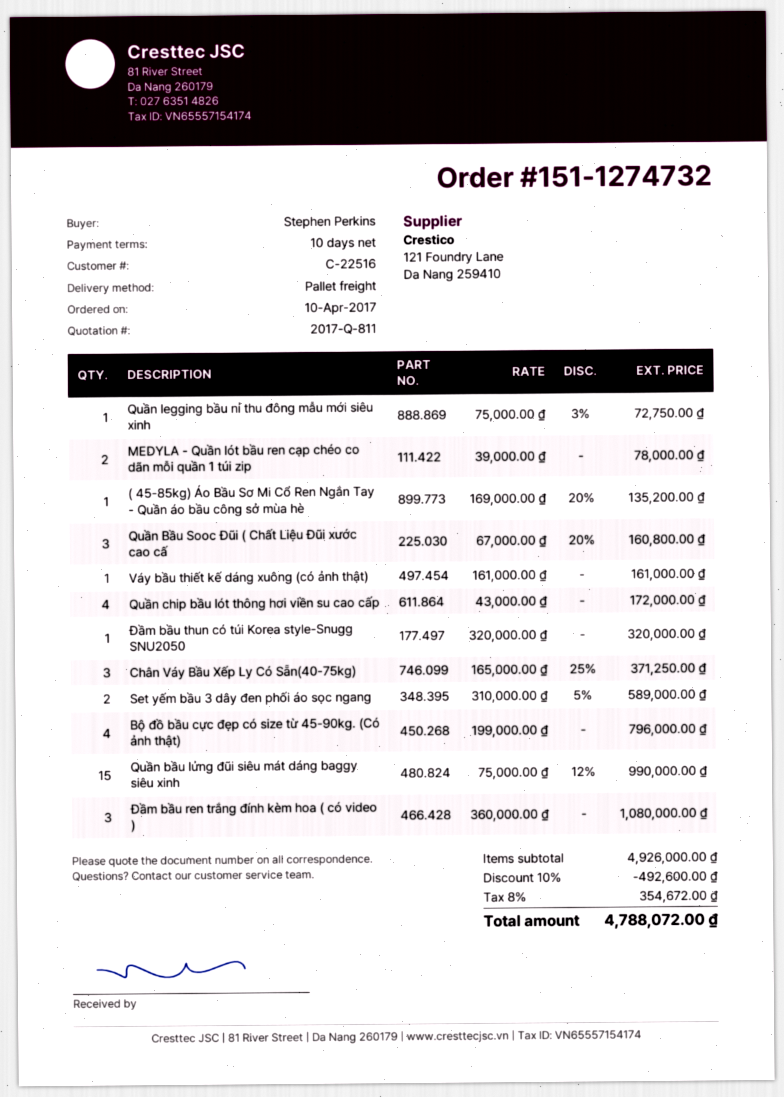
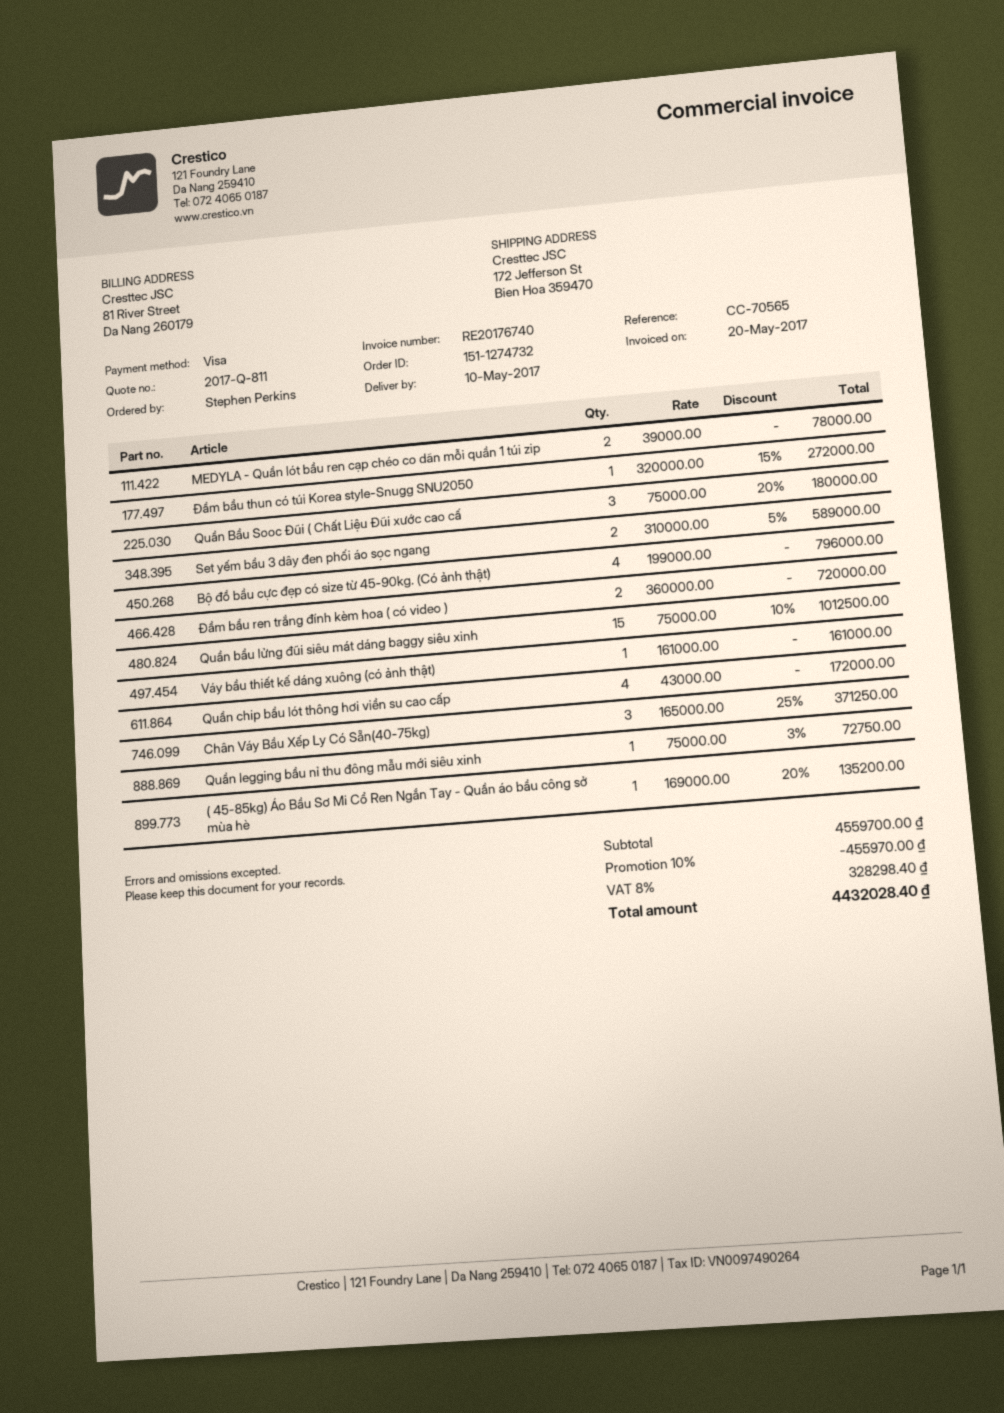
Quần Bầu Sooc Đũi ( Chất Liệu Đũi xước cao cấ: 3 x 67000.00 - 20% = 160800.00 -> 3 x 75000.00 - 20% = 180000.00
Đầm bầu thun có túi Korea style-Snugg SNU2050: 1 x 320000.00 = 320000.00 -> 1 x 320000.00 - 15% = 272000.00
Quần bầu lửng đũi siêu mát dáng baggy siêu xinh: 15 x 75000.00 - 12% = 990000.00 -> 15 x 75000.00 - 10% = 1012500.00
Đầm bầu ren trắng đính kèm hoa ( có video ): 3 x 360000.00 = 1080000.00 -> 2 x 360000.00 = 720000.00
subtotal: 4926000.00 -> 4559700.00
discount: 10% = 492600.00 -> 10% = 455970.00
tax: 8% = 354672.00 -> 8% = 328298.40
total: 4788072.00 -> 4432028.40

